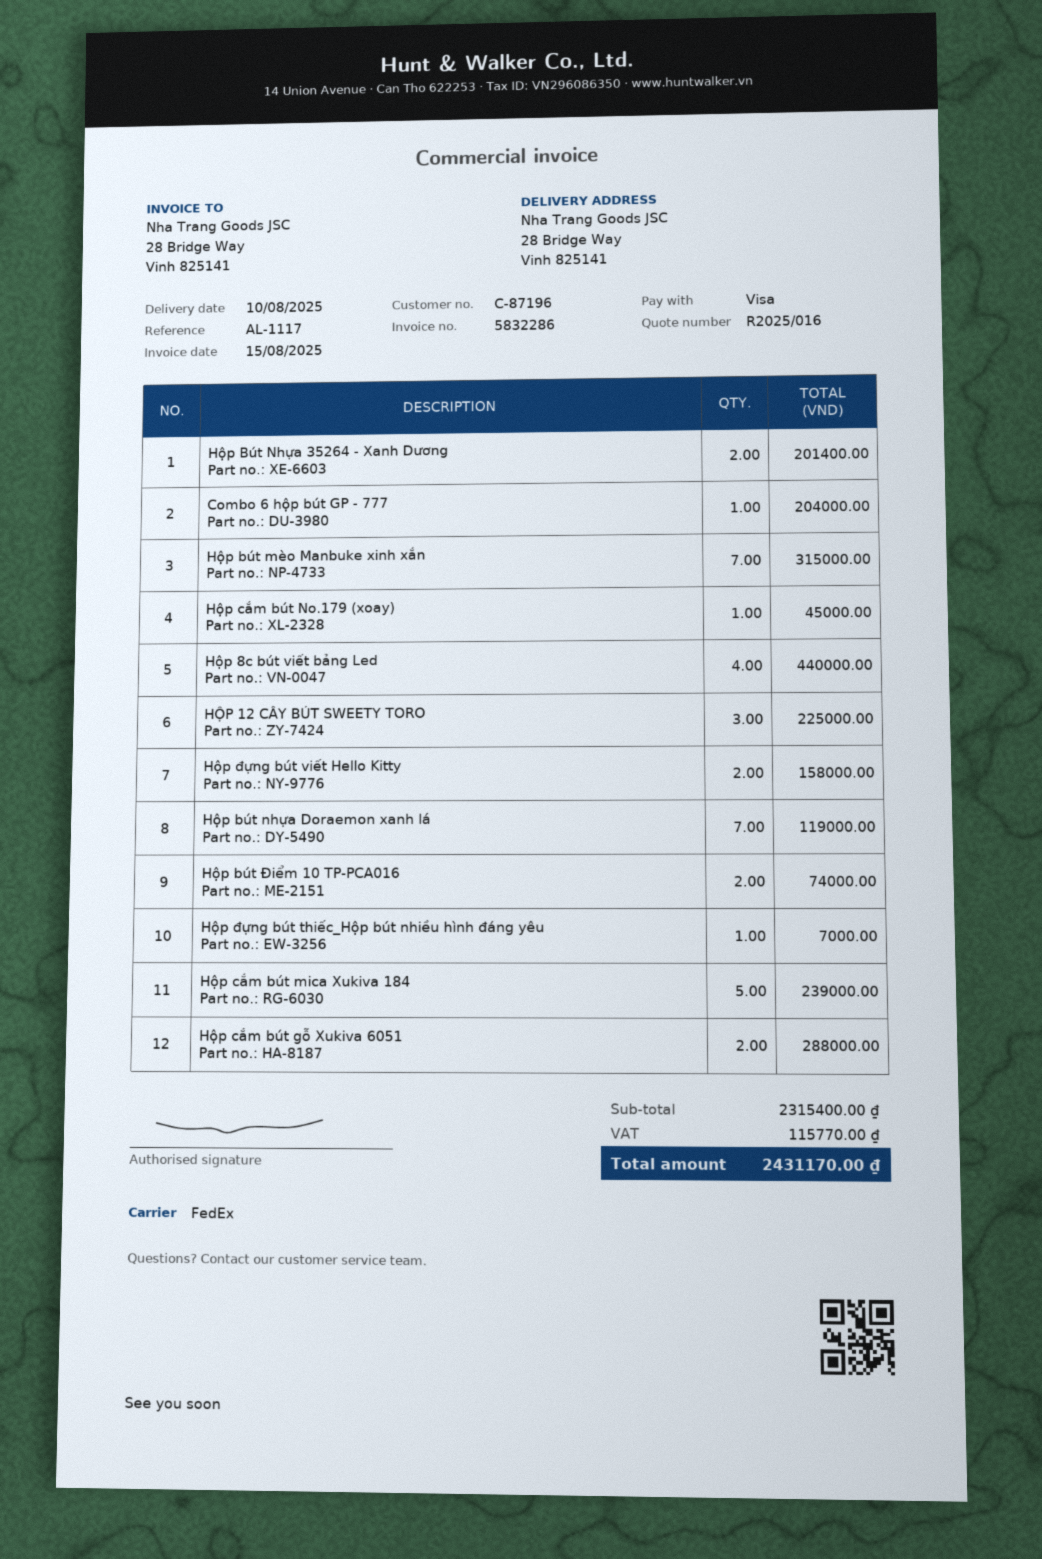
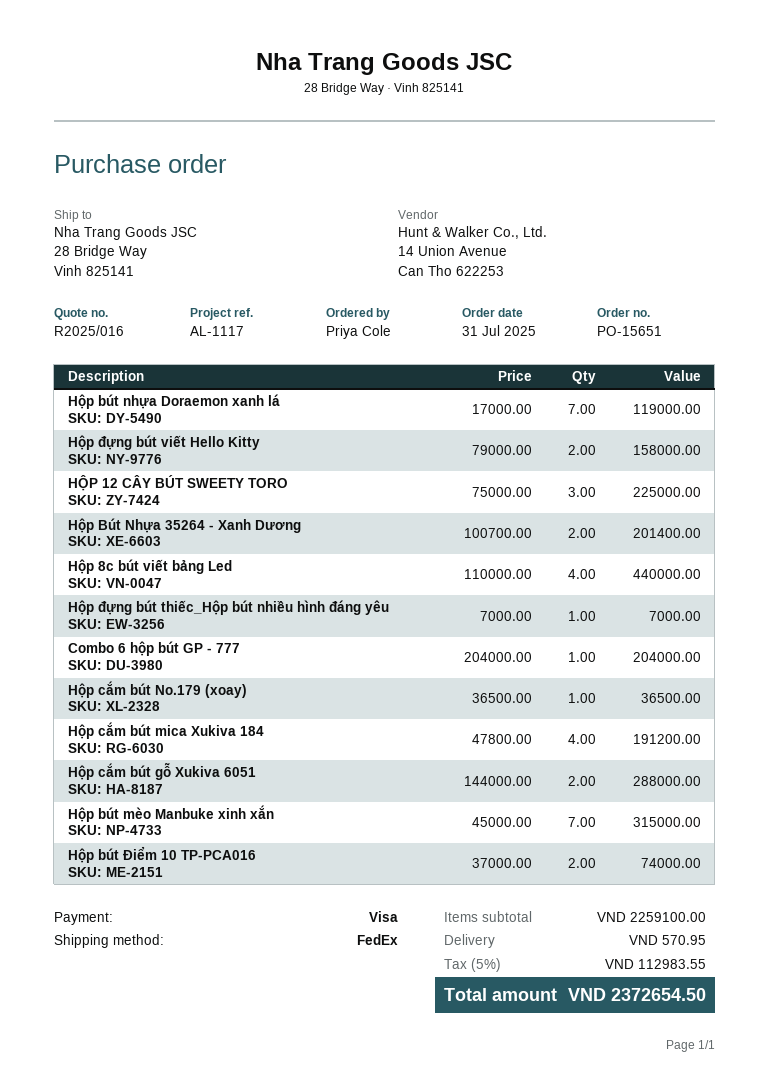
Hộp cắm bút No.179 (xoay): 1 for 45000.00 -> 1 for 36500.00
Hộp cắm bút mica Xukiva 184: 5 for 239000.00 -> 4 for 191200.00
subtotal: 2315400.00 -> 2259100.00
shipping: none -> 570.95
tax: 115770.00 -> 112983.55
total: 2431170.00 -> 2372654.50

